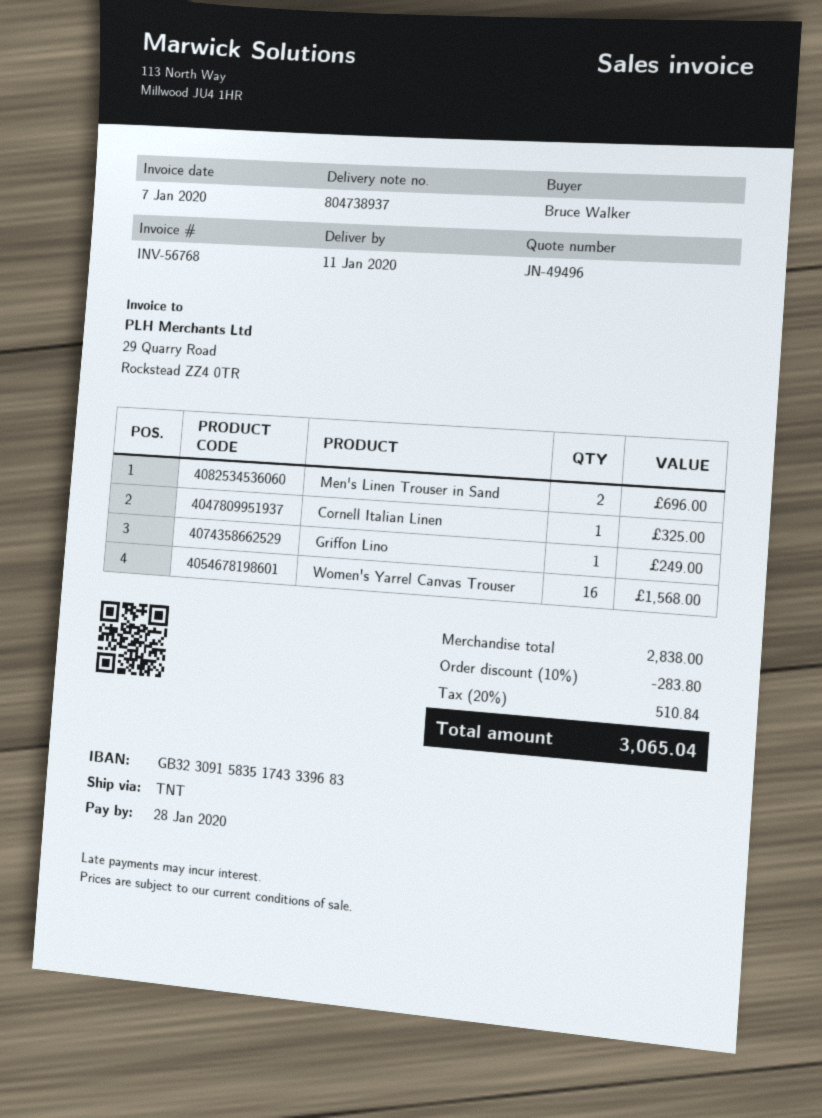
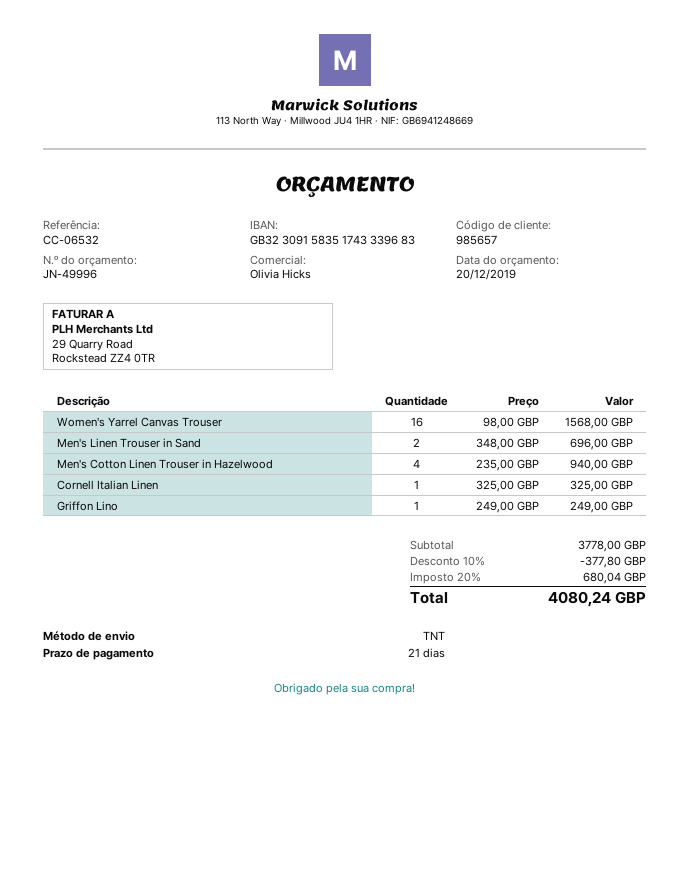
quote number: JN-49496 -> JN-49996
Men's Cotton Linen Trouser in Hazelwood: none -> 4 for 940.00
subtotal: 2838.00 -> 3778.00
discount: 10% = 283.80 -> 10% = 377.80
tax: 20% = 510.84 -> 20% = 680.04
total: 3065.04 -> 4080.24

